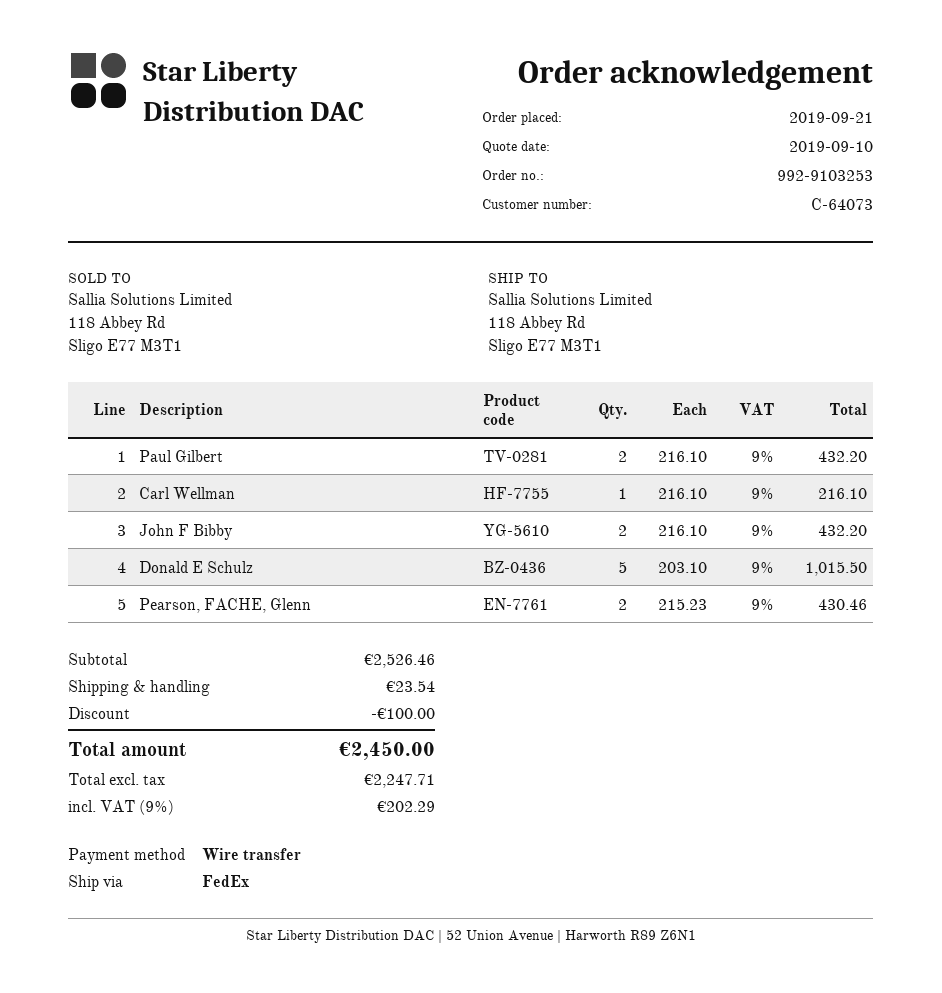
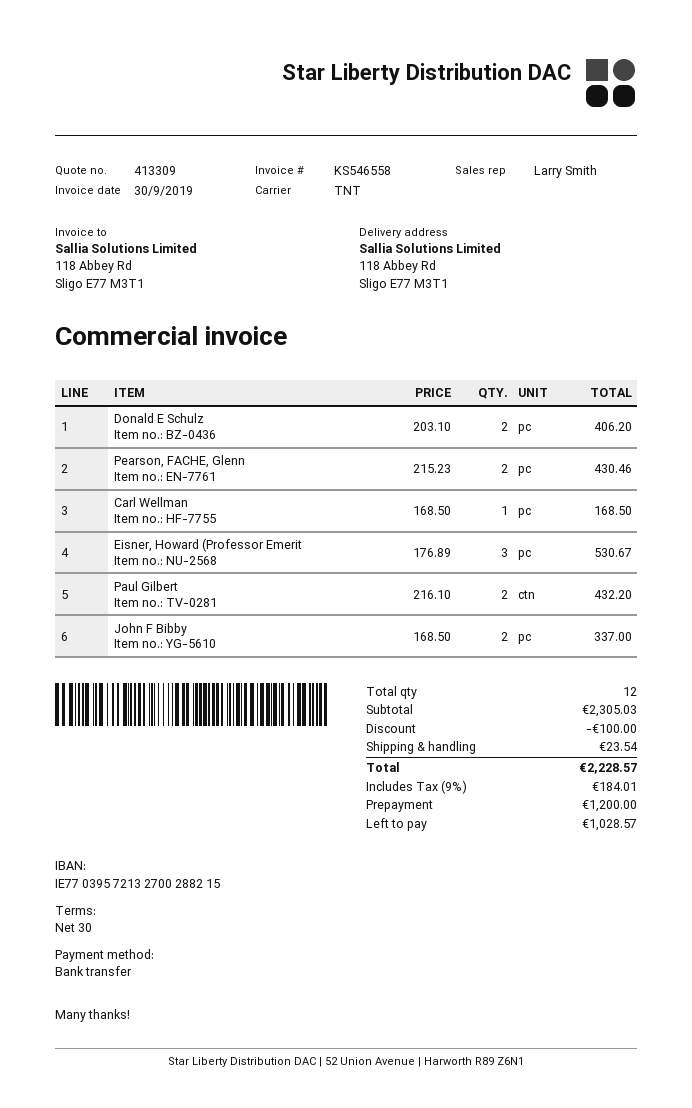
shipping method: FedEx -> TNT
Carl Wellman: 1 x 216.10 = 216.10 -> 1 x 168.50 = 168.50
John F Bibby: 2 x 216.10 = 432.20 -> 2 x 168.50 = 337.00
Donald E Schulz: 5 x 203.10 = 1015.50 -> 2 x 203.10 = 406.20
Eisner, Howard (Professor Emerit: none -> 3 x 176.89 = 530.67
subtotal: 2526.46 -> 2305.03
tax: 9% = 202.29 -> 9% = 184.01
total: 2450.00 -> 2228.57

